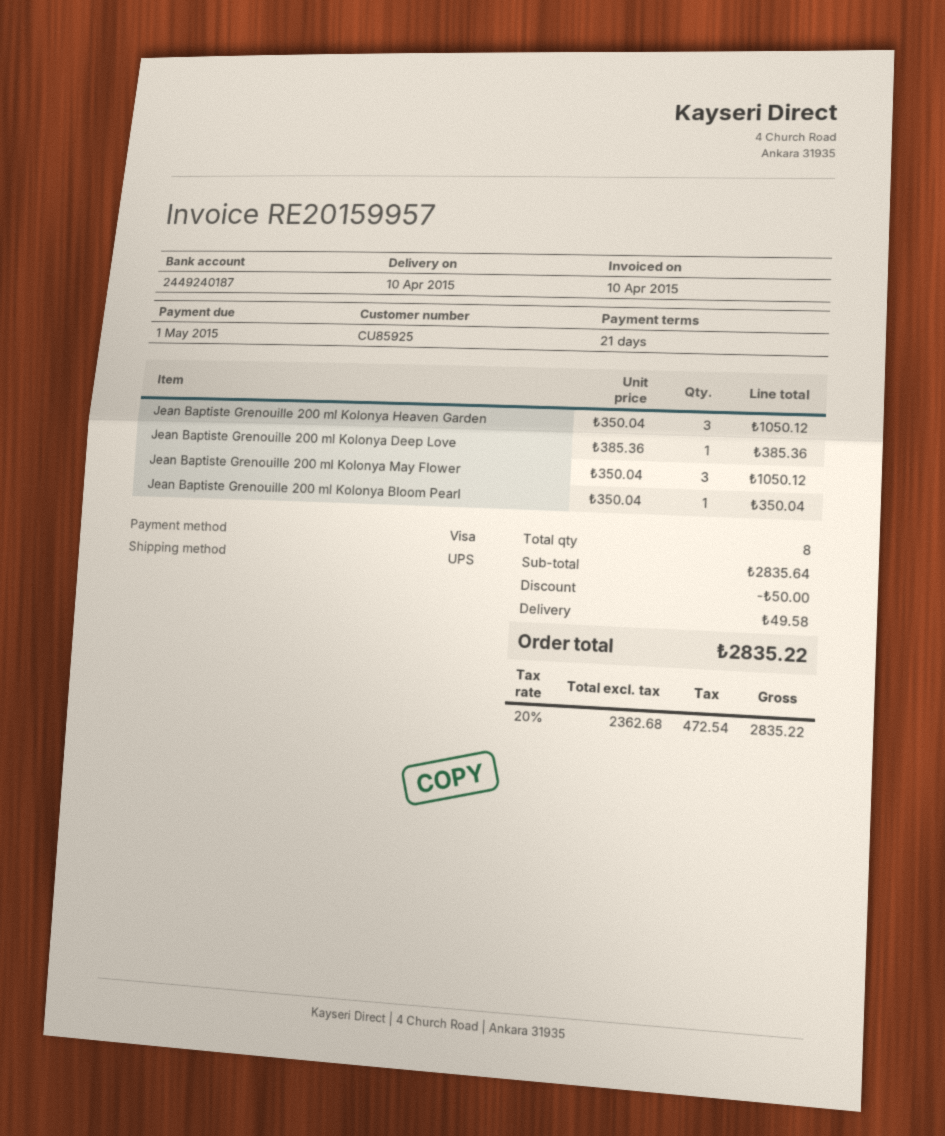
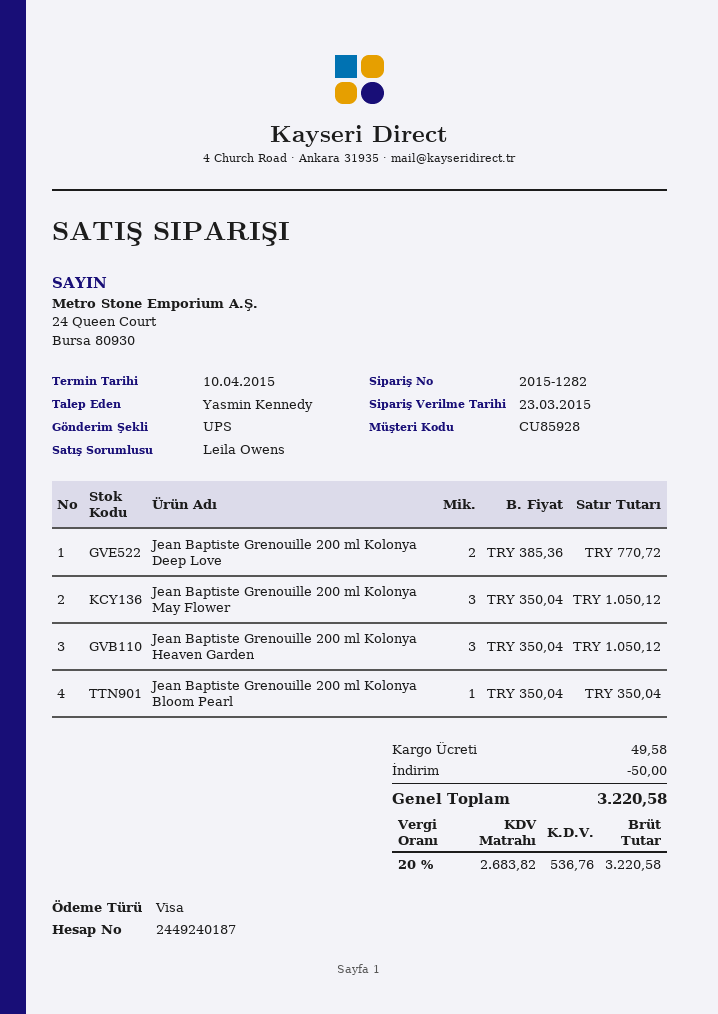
customer number: CU85925 -> CU85928
Jean Baptiste Grenouille 200 ml Kolonya Deep Love: 1 x 385.36 = 385.36 -> 2 x 385.36 = 770.72
net: 2362.68 -> 2683.82
tax: 20% = 472.54 -> 20% = 536.76
total: 2835.22 -> 3220.58

